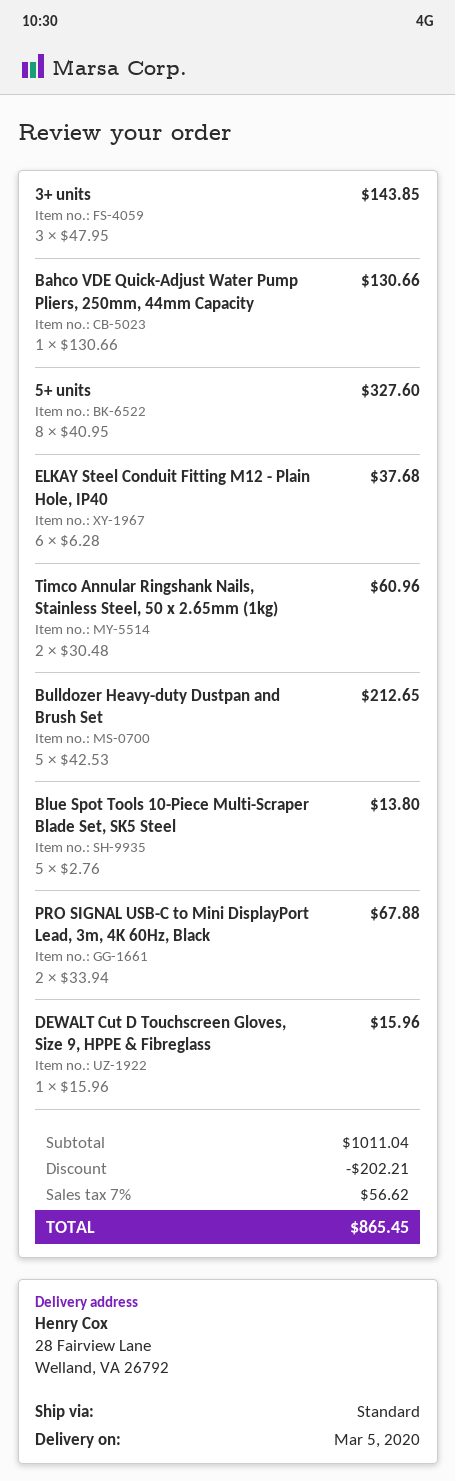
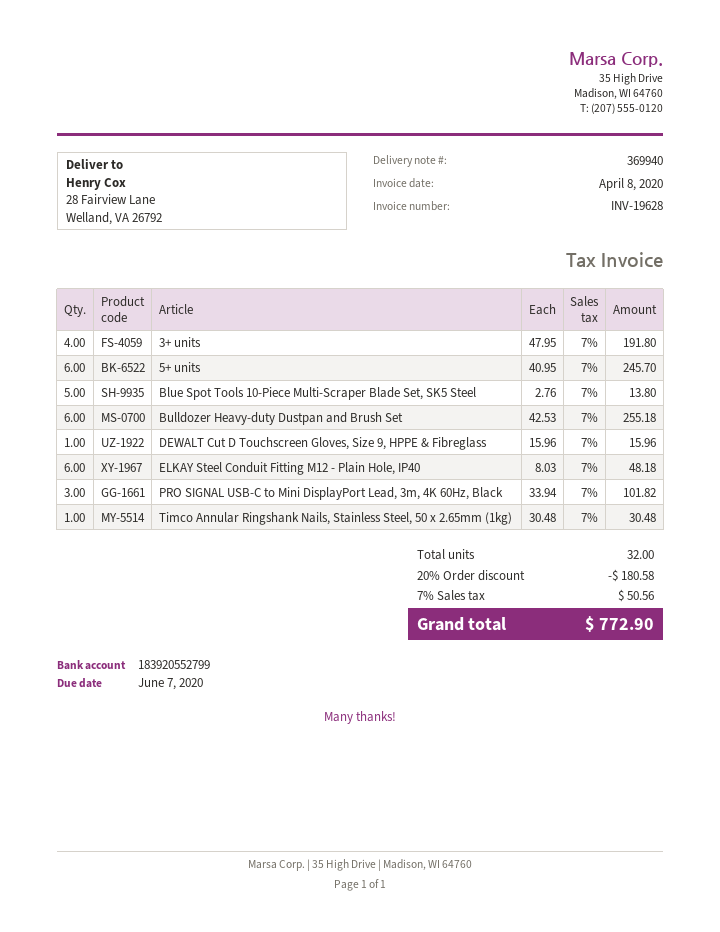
3+ units: 3 x 47.95 = 143.85 -> 4 x 47.95 = 191.80
Bahco VDE Quick-Adjust Water Pump Pliers, 250mm, 44mm Capacity: 1 x 130.66 = 130.66 -> none
5+ units: 8 x 40.95 = 327.60 -> 6 x 40.95 = 245.70
ELKAY Steel Conduit Fitting M12 - Plain Hole, IP40: 6 x 6.28 = 37.68 -> 6 x 8.03 = 48.18
Timco Annular Ringshank Nails, Stainless Steel, 50 x 2.65mm (1kg): 2 x 30.48 = 60.96 -> 1 x 30.48 = 30.48
Bulldozer Heavy-duty Dustpan and Brush Set: 5 x 42.53 = 212.65 -> 6 x 42.53 = 255.18
PRO SIGNAL USB-C to Mini DisplayPort Lead, 3m, 4K 60Hz, Black: 2 x 33.94 = 67.88 -> 3 x 33.94 = 101.82
discount: 202.21 -> 180.58
tax: 7% = 56.62 -> 7% = 50.56
total: 865.45 -> 772.90

